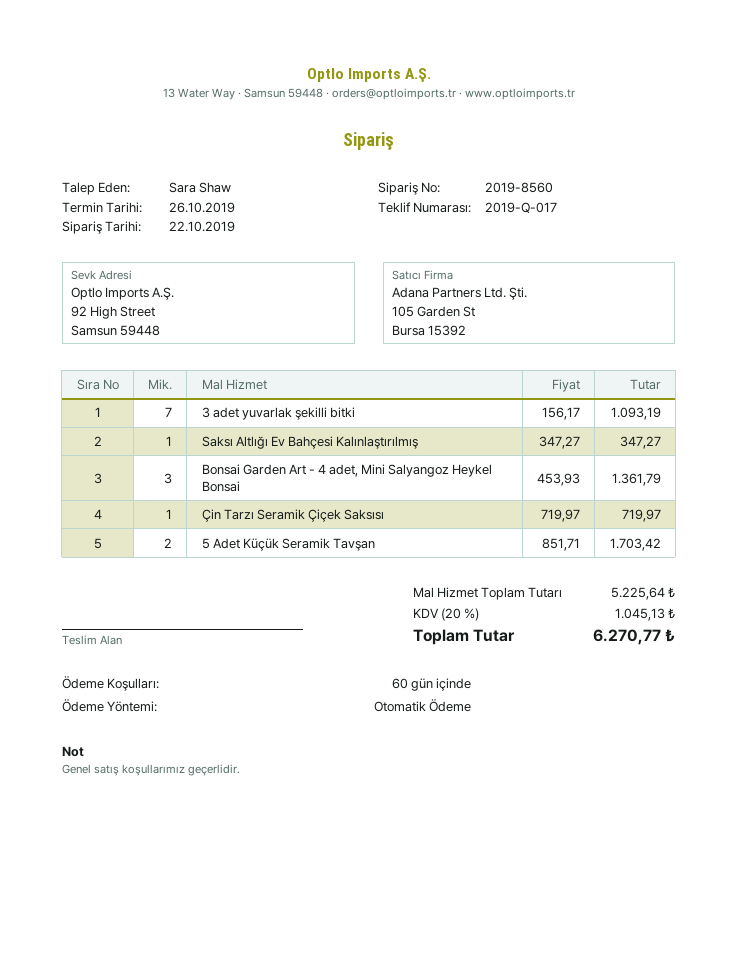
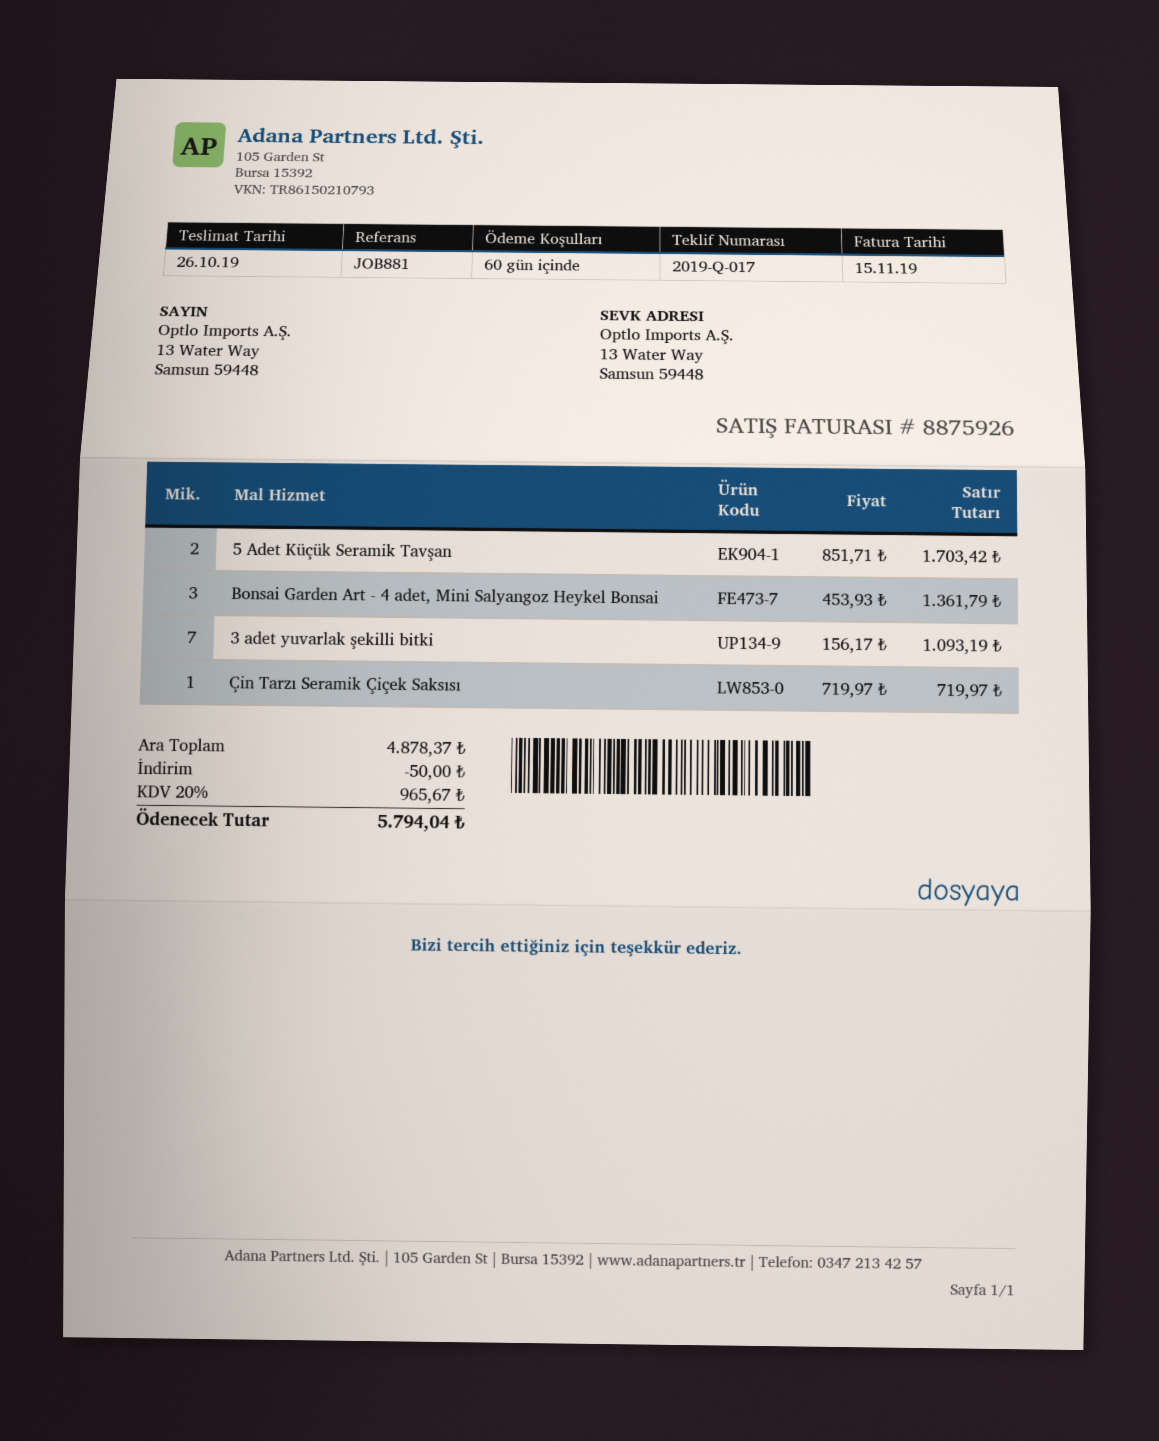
ship to: 92 High Street, Samsun 59448 -> 13 Water Way, Samsun 59448
Saksı Altlığı Ev Bahçesi Kalınlaştırılmış: 1 x 347.27 = 347.27 -> none
subtotal: 5225.64 -> 4878.37
discount: none -> 50.00
tax: 20% = 1045.13 -> 20% = 965.67
total: 6270.77 -> 5794.04

